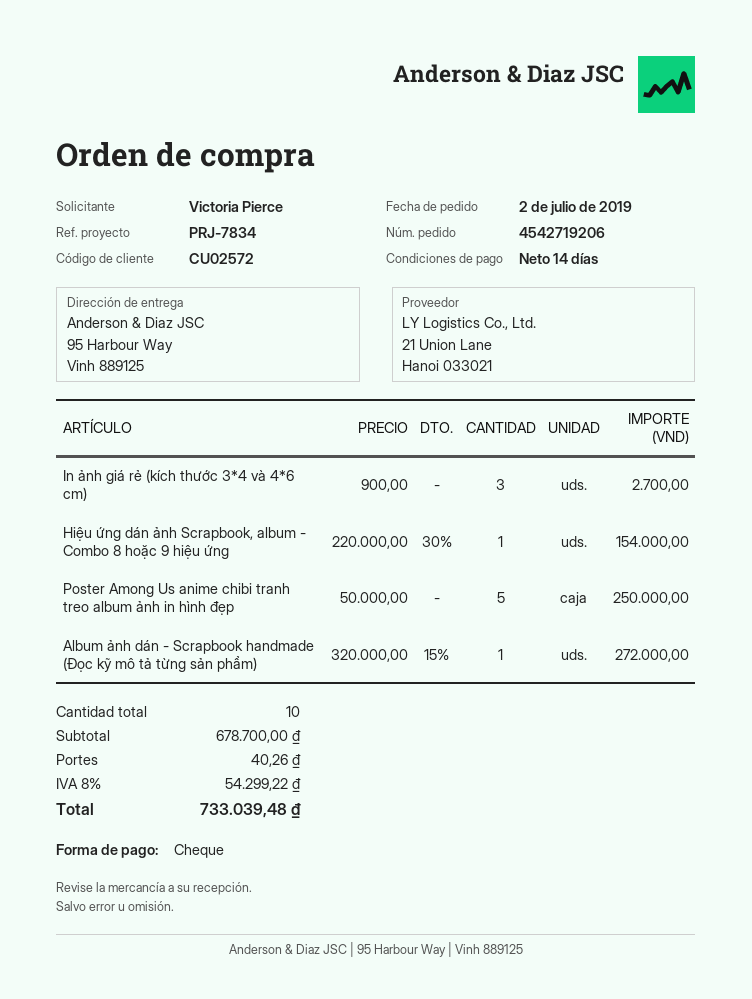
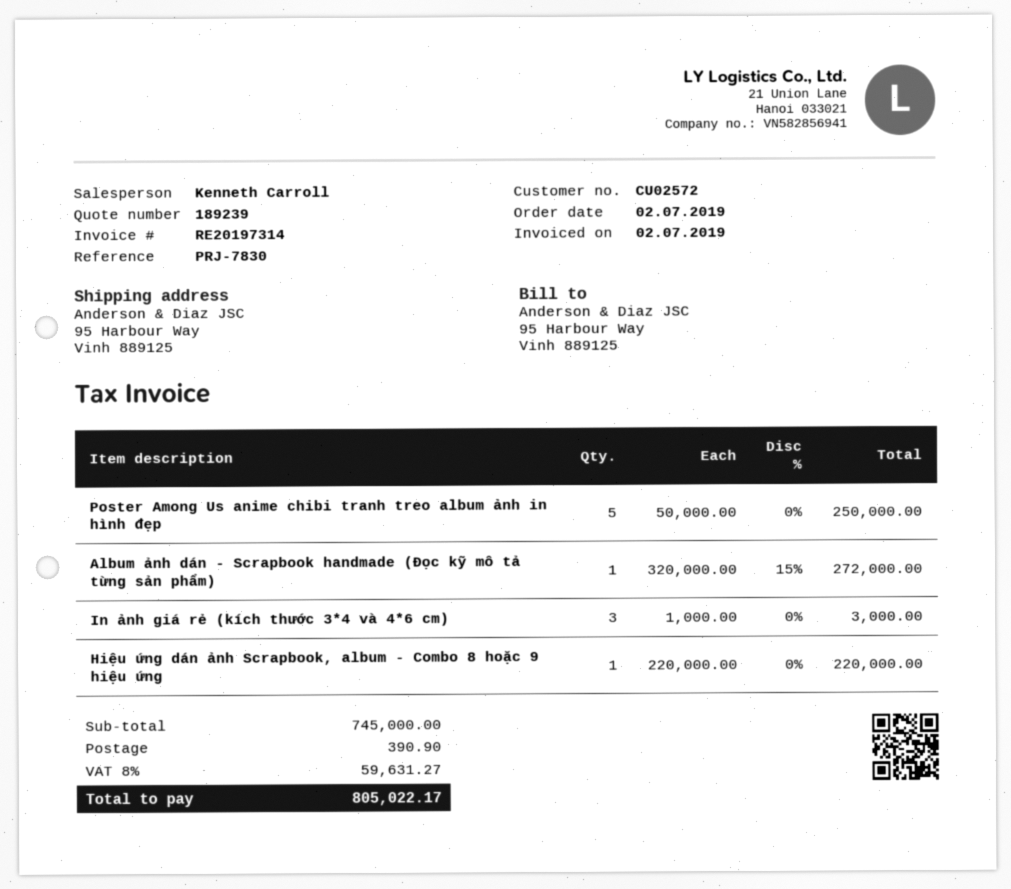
reference: PRJ-7834 -> PRJ-7830
In ảnh giá rẻ (kích thước 3*4 và 4*6 cm): 3 x 900.00 = 2700.00 -> 3 x 1000.00 = 3000.00
Hiệu ứng dán ảnh Scrapbook, album - Combo 8 hoặc 9 hiệu ứng: 1 x 220000.00 - 30% = 154000.00 -> 1 x 220000.00 = 220000.00
subtotal: 678700.00 -> 745000.00
shipping: 40.26 -> 390.90
tax: 8% = 54299.22 -> 8% = 59631.27
total: 733039.48 -> 805022.17

